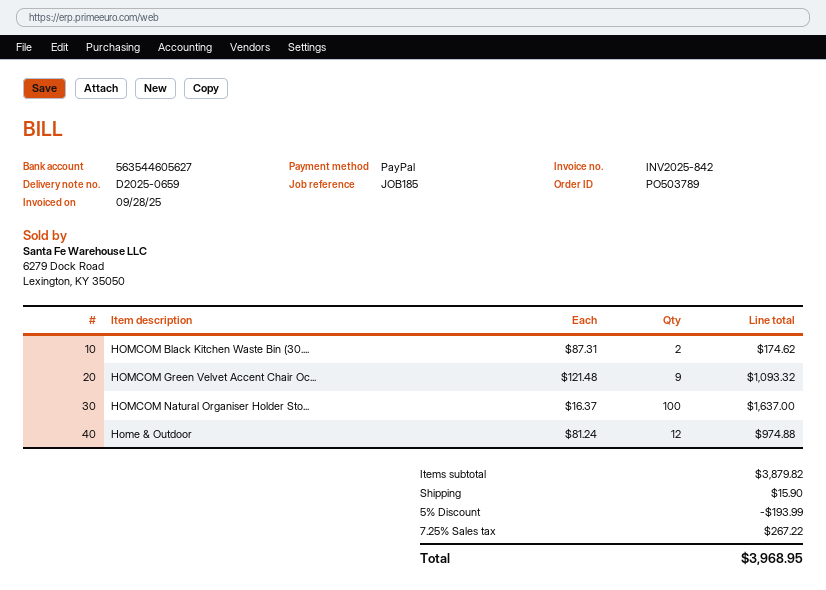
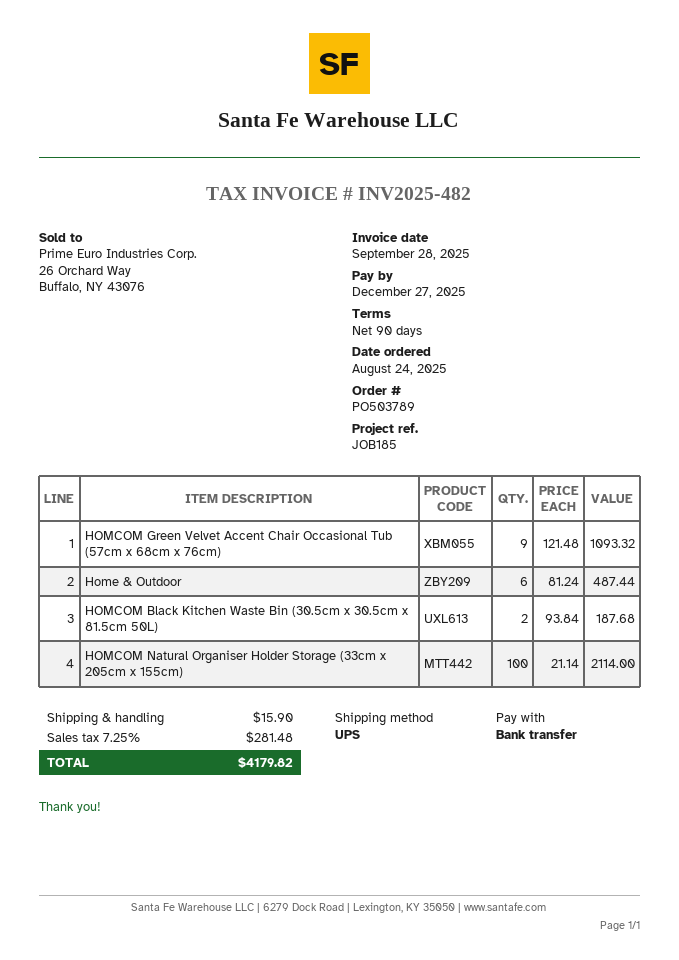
invoice number: INV2025-842 -> INV2025-482
payment method: PayPal -> bank transfer
HOMCOM Black Kitchen Waste Bin (30....: 2 x 87.31 = 174.62 -> 2 x 93.84 = 187.68
HOMCOM Natural Organiser Holder Sto...: 100 x 16.37 = 1637.00 -> 100 x 21.14 = 2114.00
Home & Outdoor: 12 x 81.24 = 974.88 -> 6 x 81.24 = 487.44
discount: 5% = 193.99 -> none
tax: 7.25% = 267.22 -> 7.25% = 281.48
total: 3968.95 -> 4179.82

